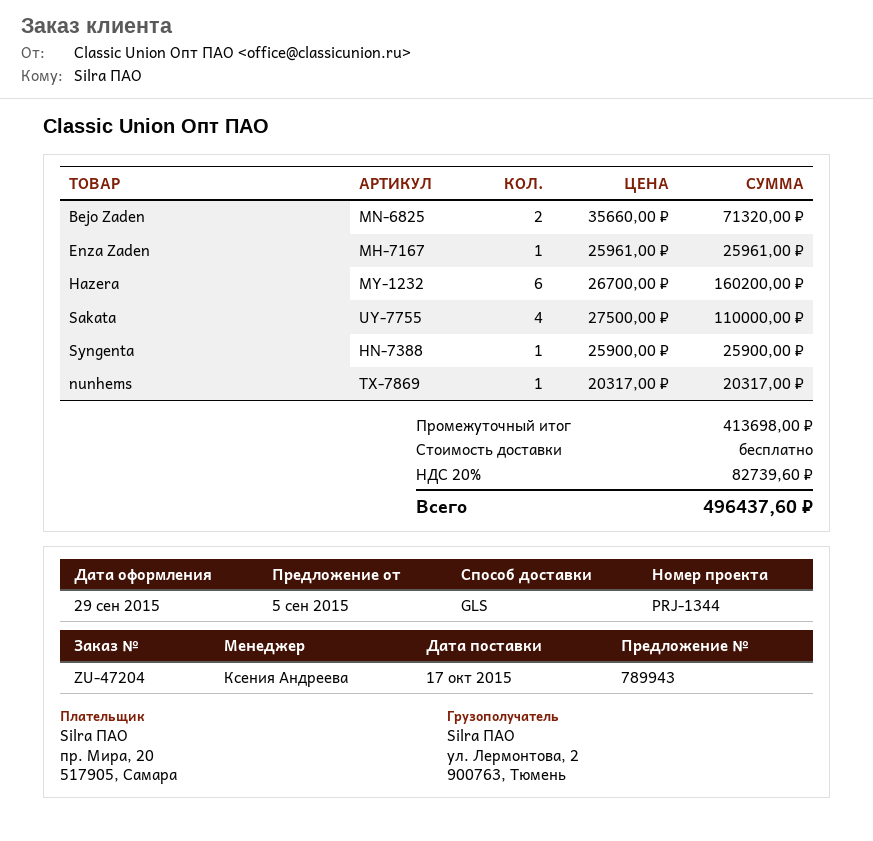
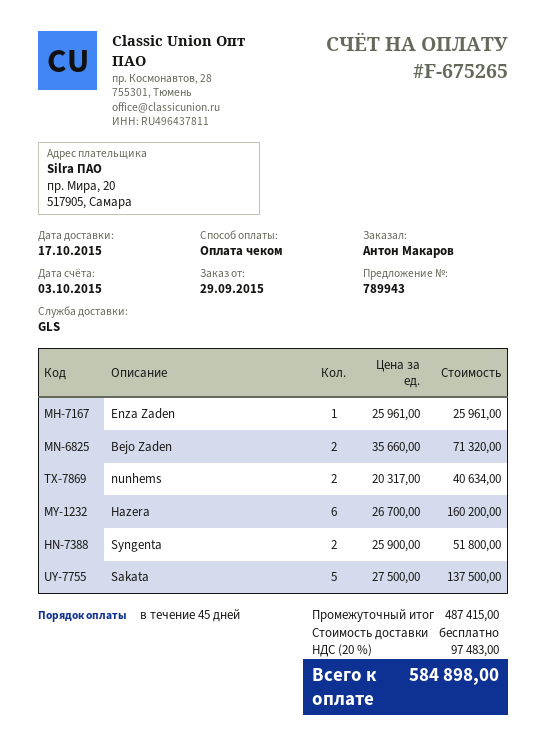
Sakata: 4 x 27500.00 = 110000.00 -> 5 x 27500.00 = 137500.00
Syngenta: 1 x 25900.00 = 25900.00 -> 2 x 25900.00 = 51800.00
nunhems: 1 x 20317.00 = 20317.00 -> 2 x 20317.00 = 40634.00
subtotal: 413698.00 -> 487415.00
tax: 20% = 82739.60 -> 20% = 97483.00
total: 496437.60 -> 584898.00

